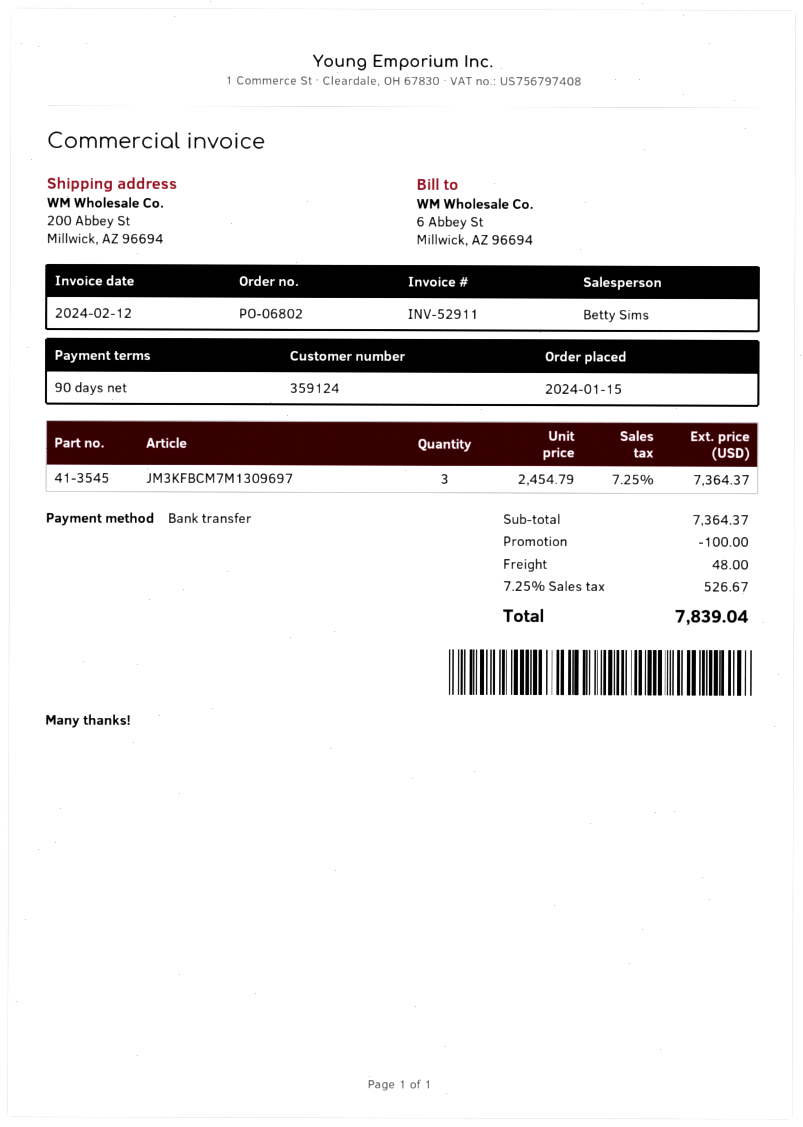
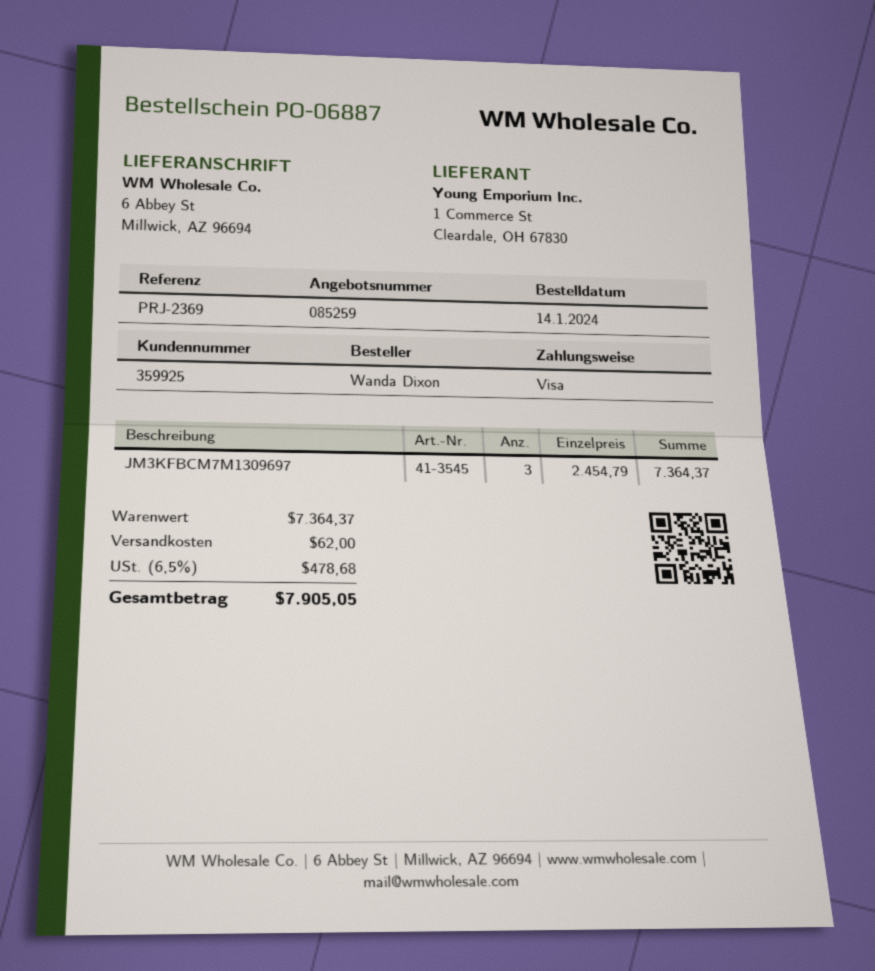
order number: PO-06802 -> PO-06887
order date: 2024-01-15 -> 2024-01-14
customer number: 359124 -> 359925
payment method: bank transfer -> Visa
ship to: 200 Abbey St, Millwick, AZ 96694 -> 6 Abbey St, Millwick, AZ 96694
discount: 100.00 -> none
shipping: 48.00 -> 62.00
tax: 7.25% = 526.67 -> 6.5% = 478.68
total: 7839.04 -> 7905.05

